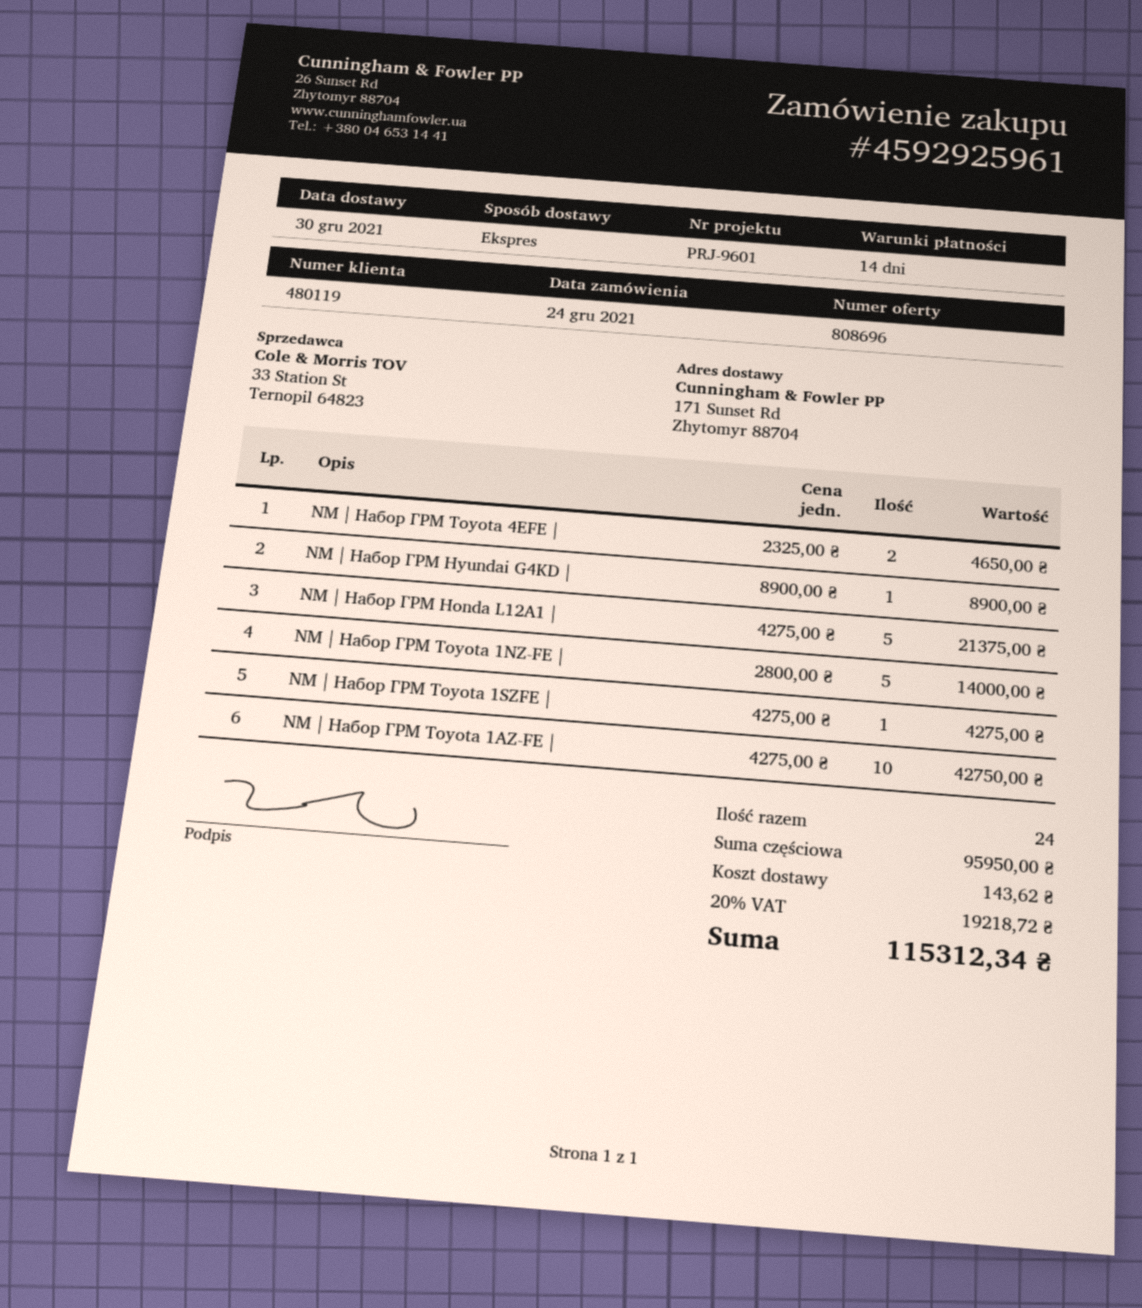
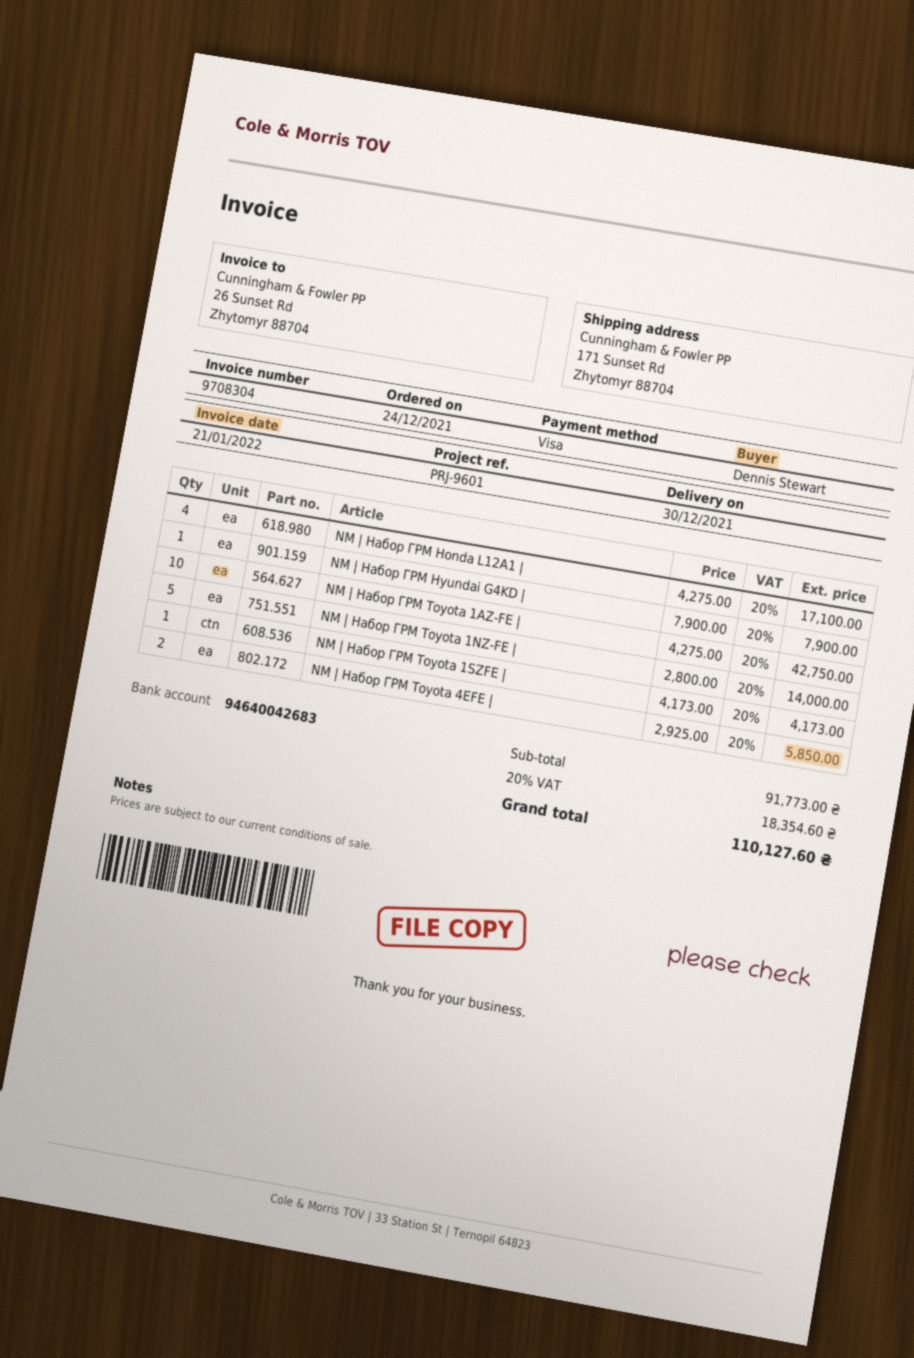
NM | Набор ГРМ Toyota 4EFE |: 2 x 2325.00 = 4650.00 -> 2 x 2925.00 = 5850.00
NM | Набор ГРМ Hyundai G4KD |: 1 x 8900.00 = 8900.00 -> 1 x 7900.00 = 7900.00
NM | Набор ГРМ Honda L12A1 |: 5 x 4275.00 = 21375.00 -> 4 x 4275.00 = 17100.00
NM | Набор ГРМ Toyota 1SZFE |: 1 x 4275.00 = 4275.00 -> 1 x 4173.00 = 4173.00
subtotal: 95950.00 -> 91773.00
shipping: 143.62 -> none
tax: 20% = 19218.72 -> 20% = 18354.60
total: 115312.34 -> 110127.60

